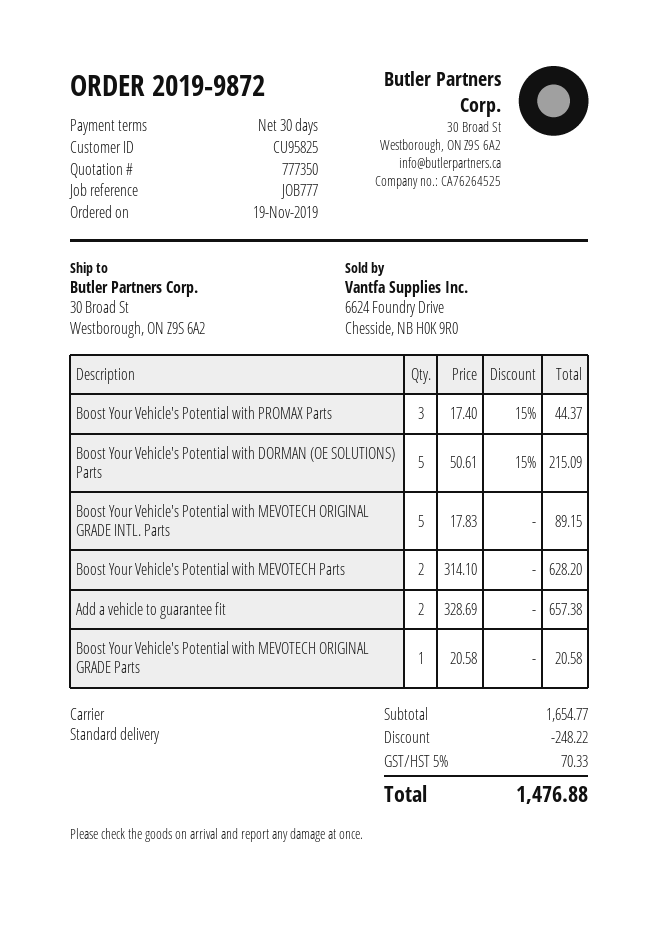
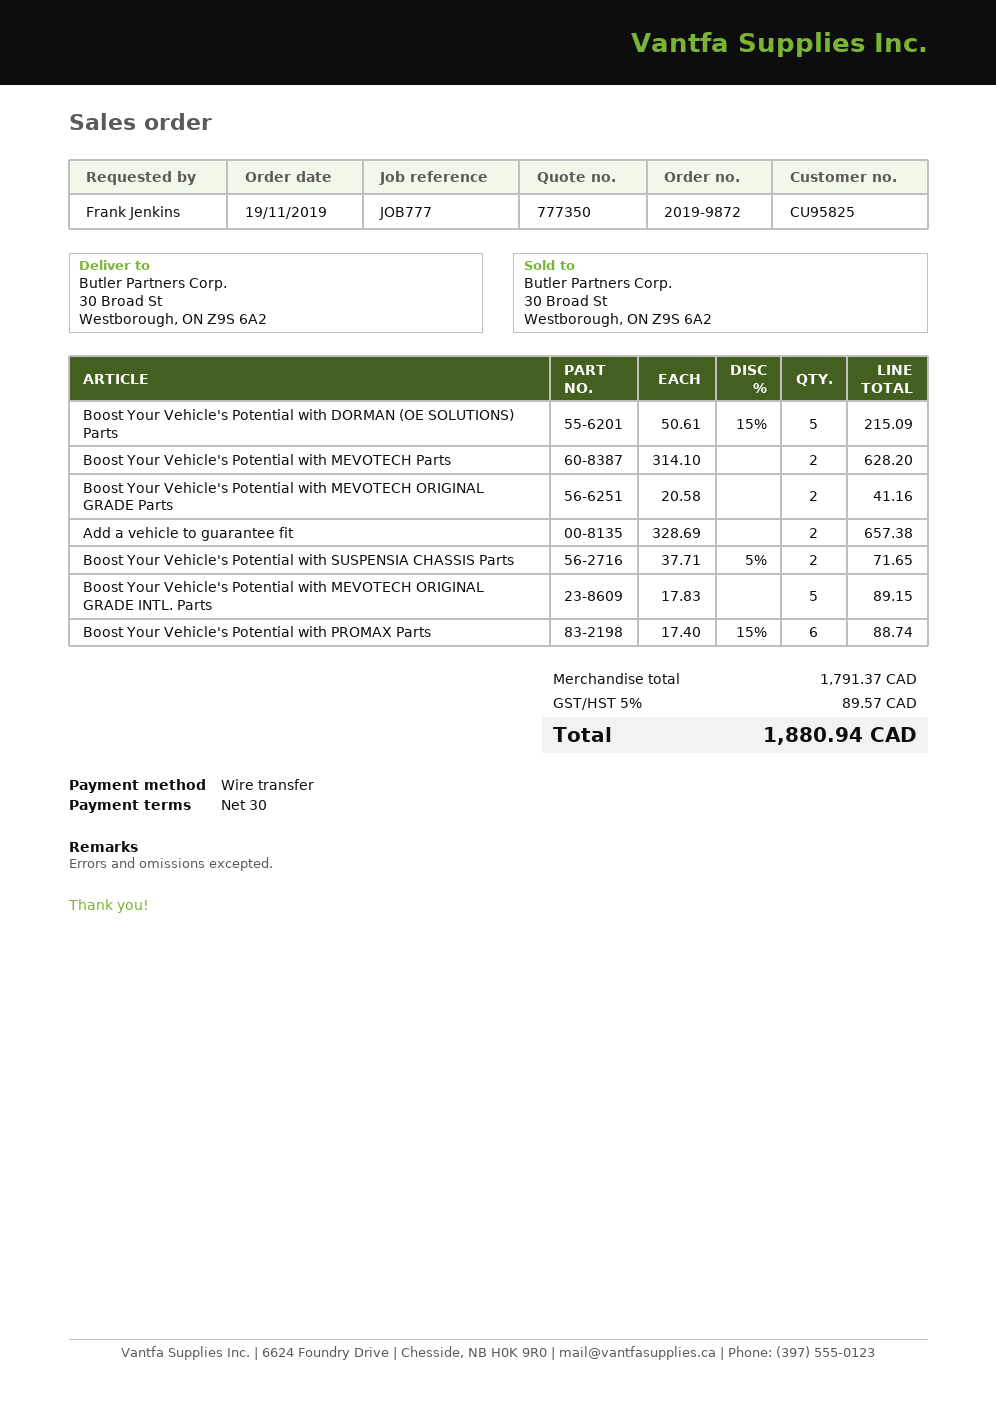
Boost Your Vehicle's Potential with PROMAX Parts: 3 x 17.40 - 15% = 44.37 -> 6 x 17.40 - 15% = 88.74
Boost Your Vehicle's Potential with MEVOTECH ORIGINAL GRADE Parts: 1 x 20.58 = 20.58 -> 2 x 20.58 = 41.16
Boost Your Vehicle's Potential with SUSPENSIA CHASSIS Parts: none -> 2 x 37.71 - 5% = 71.65
subtotal: 1654.77 -> 1791.37
discount: 248.22 -> none
tax: 5% = 70.33 -> 5% = 89.57
total: 1476.88 -> 1880.94

